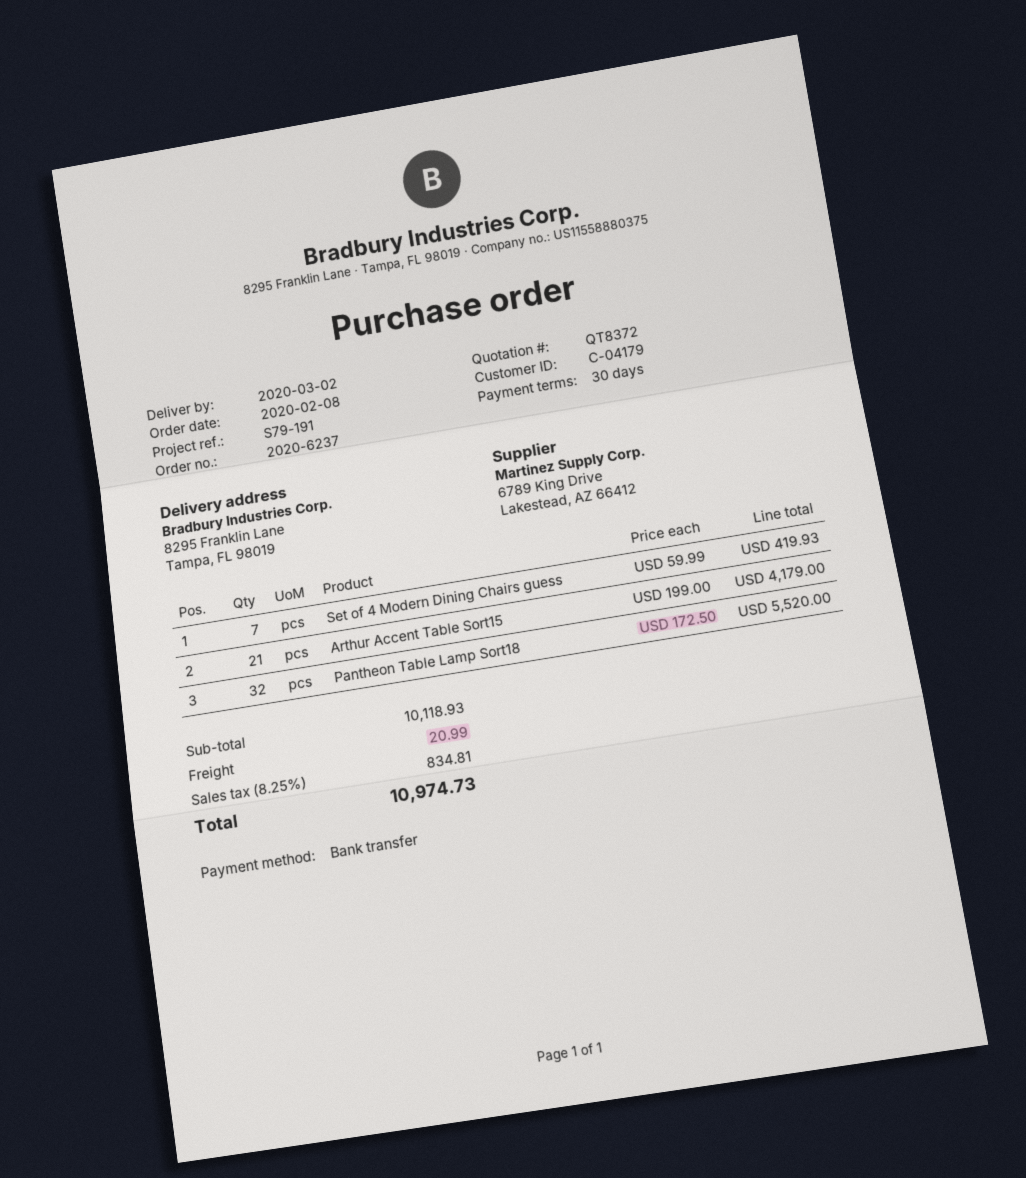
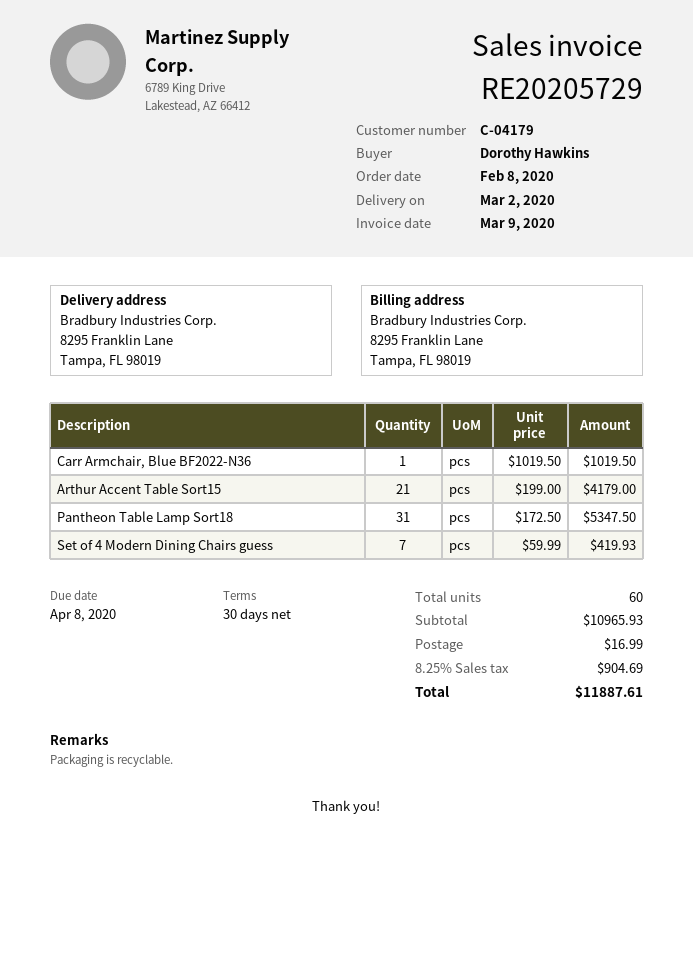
Pantheon Table Lamp Sort18: 32 x 172.50 = 5520.00 -> 31 x 172.50 = 5347.50
Carr Armchair, Blue BF2022-N36: none -> 1 x 1019.50 = 1019.50
subtotal: 10118.93 -> 10965.93
shipping: 20.99 -> 16.99
tax: 8.25% = 834.81 -> 8.25% = 904.69
total: 10974.73 -> 11887.61

